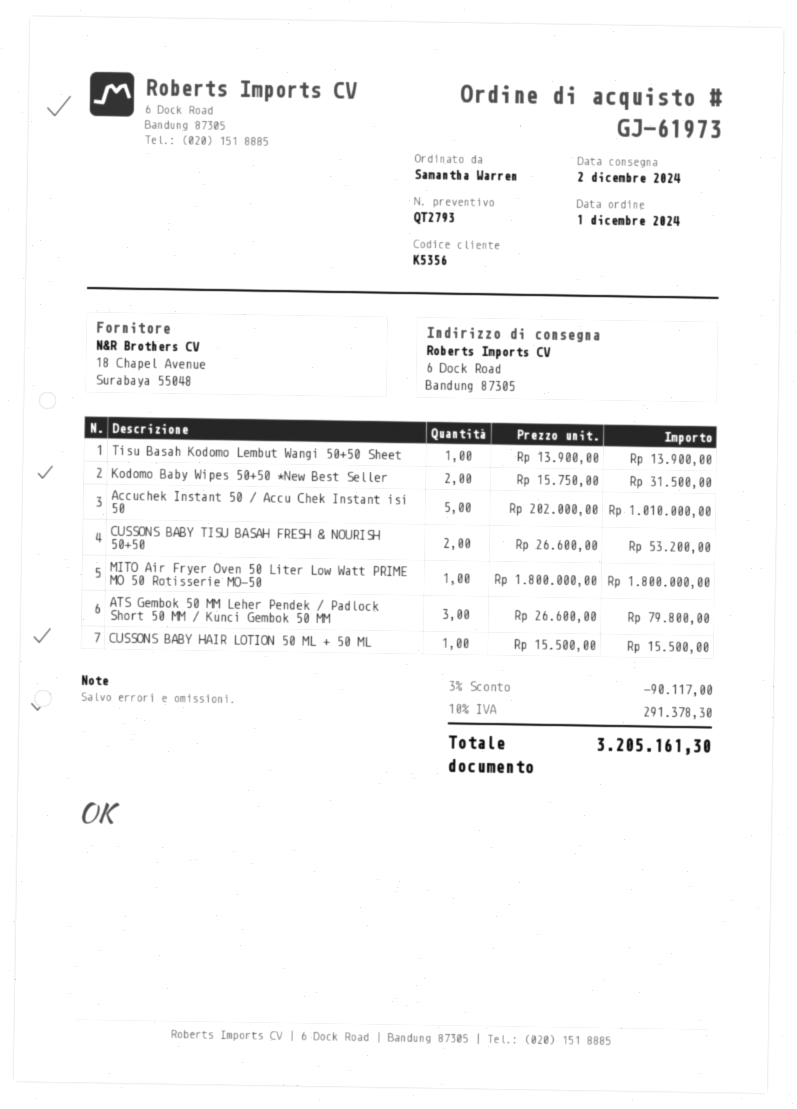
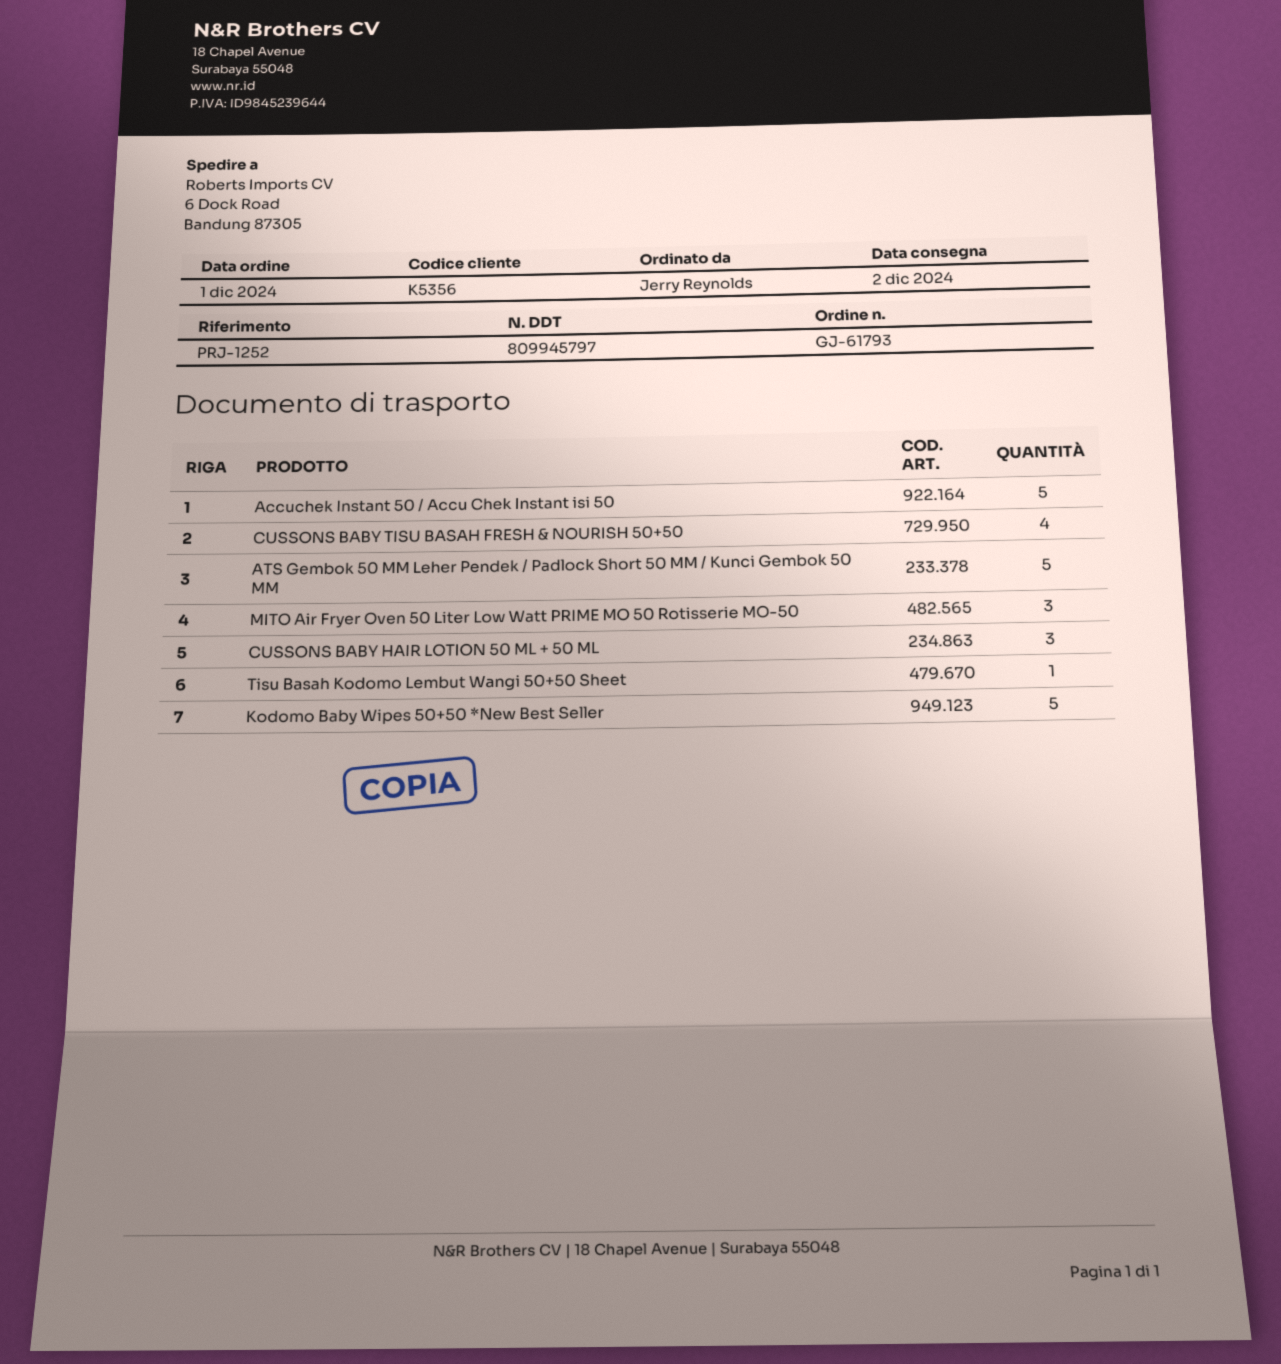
order number: GJ-61973 -> GJ-61793
ordered by: Samantha Warren -> Jerry Reynolds
Kodomo Baby Wipes 50+50 *New Best Seller: 2 -> 5
CUSSONS BABY TISU BASAH FRESH & NOURISH 50+50: 2 -> 4
MITO Air Fryer Oven 50 Liter Low Watt PRIME MO 50 Rotisserie MO-50: 1 -> 3
ATS Gembok 50 MM Leher Pendek / Padlock Short 50 MM / Kunci Gembok 50 MM: 3 -> 5
CUSSONS BABY HAIR LOTION 50 ML + 50 ML: 1 -> 3

